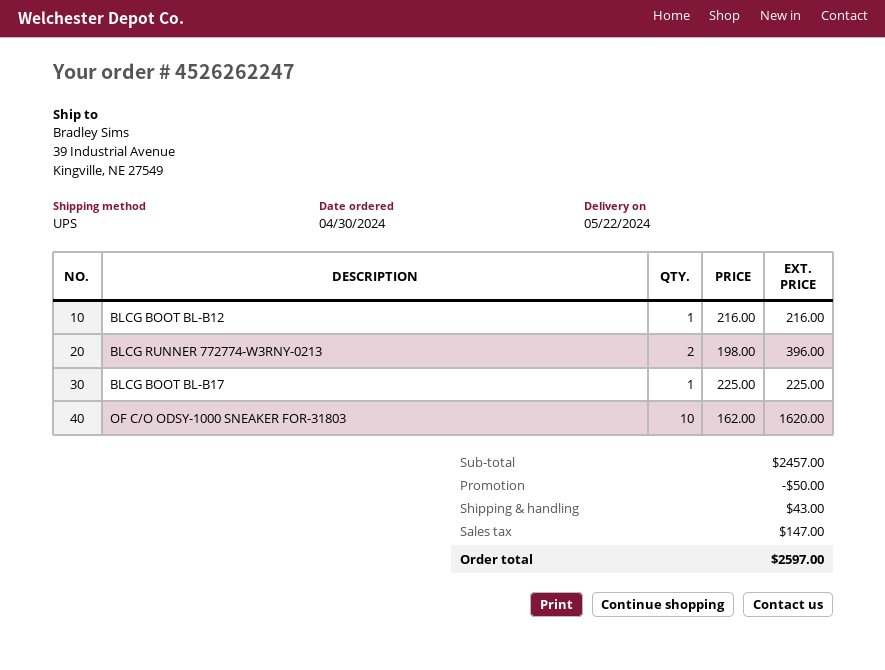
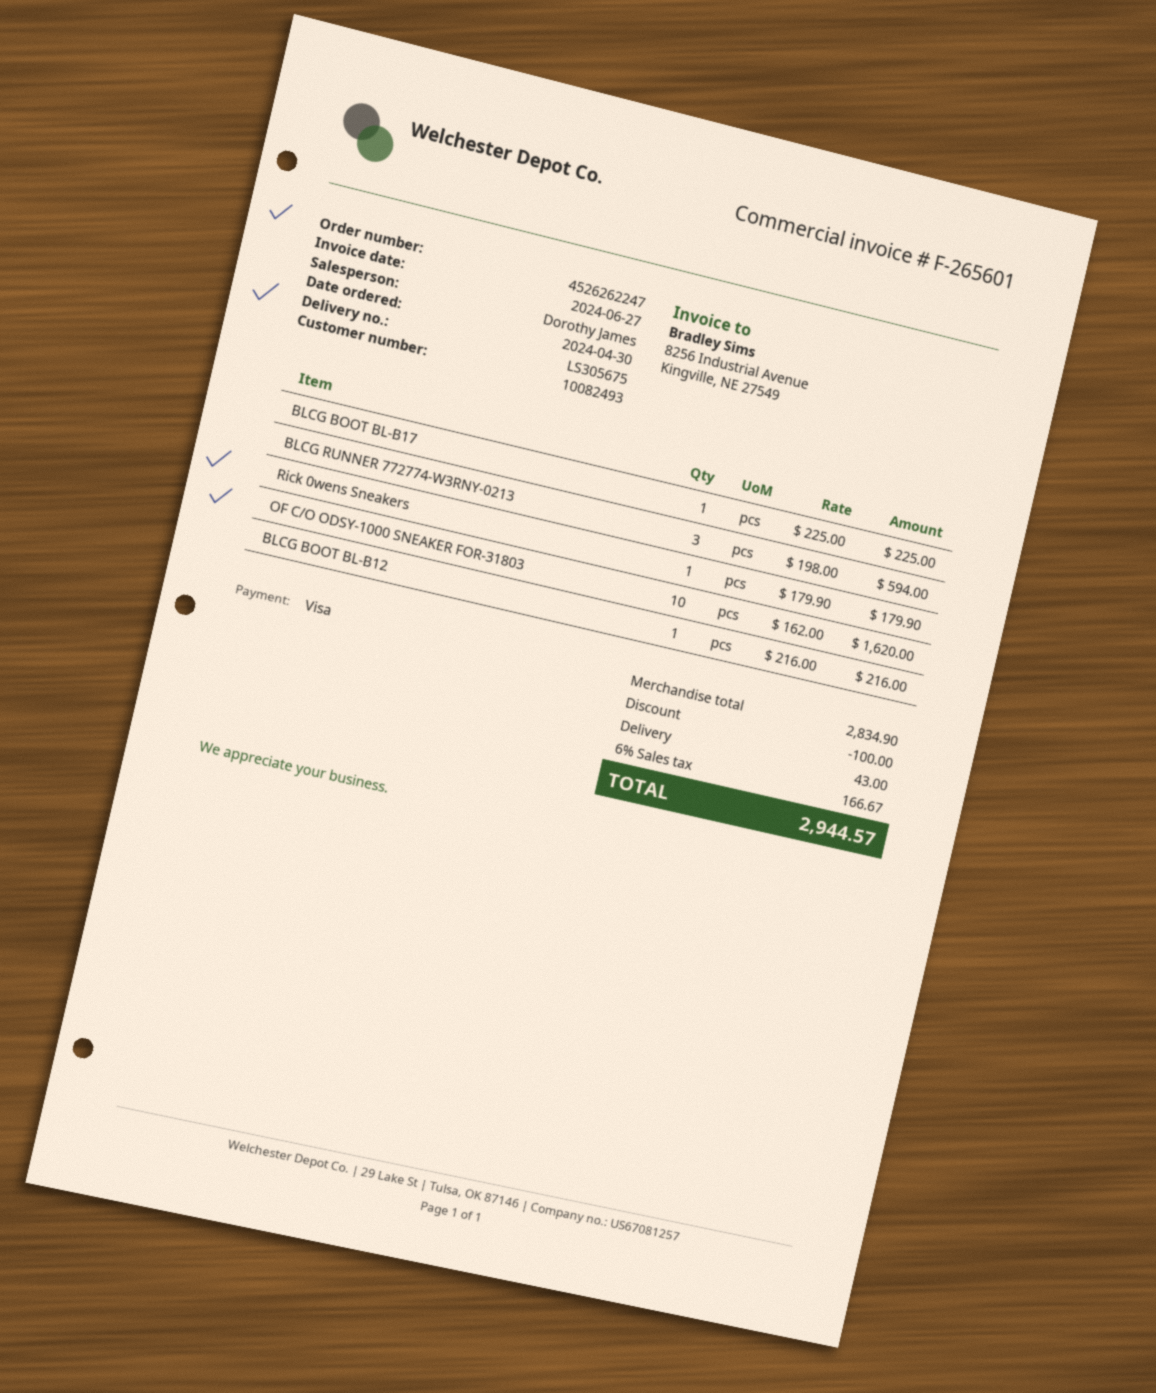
BLCG RUNNER 772774-W3RNY-0213: 2 x 198.00 = 396.00 -> 3 x 198.00 = 594.00
Rick 0wens Sneakers: none -> 1 x 179.90 = 179.90
subtotal: 2457.00 -> 2834.90
discount: 50.00 -> 100.00
tax: 147.00 -> 166.67
total: 2597.00 -> 2944.57

